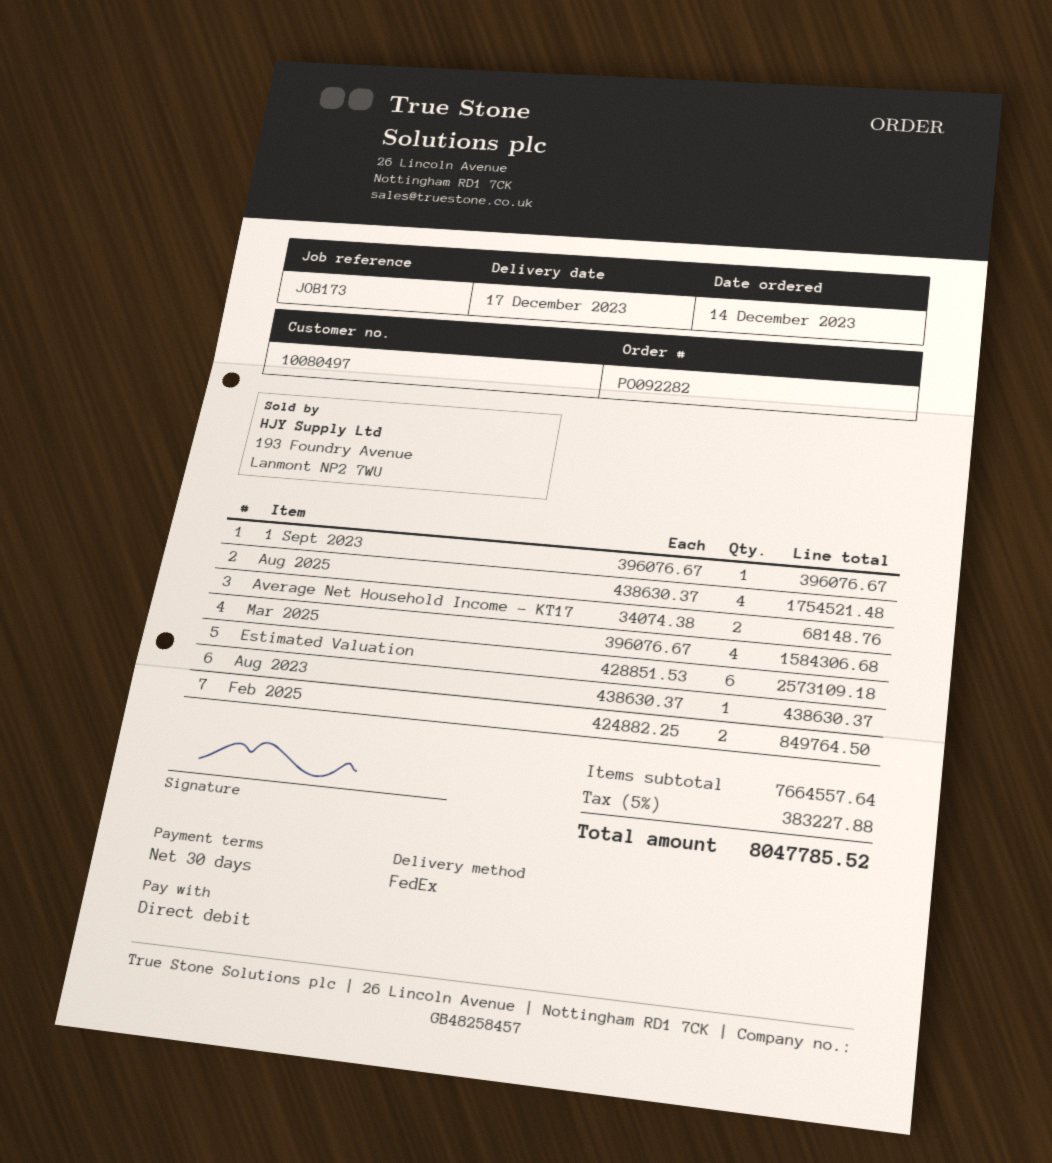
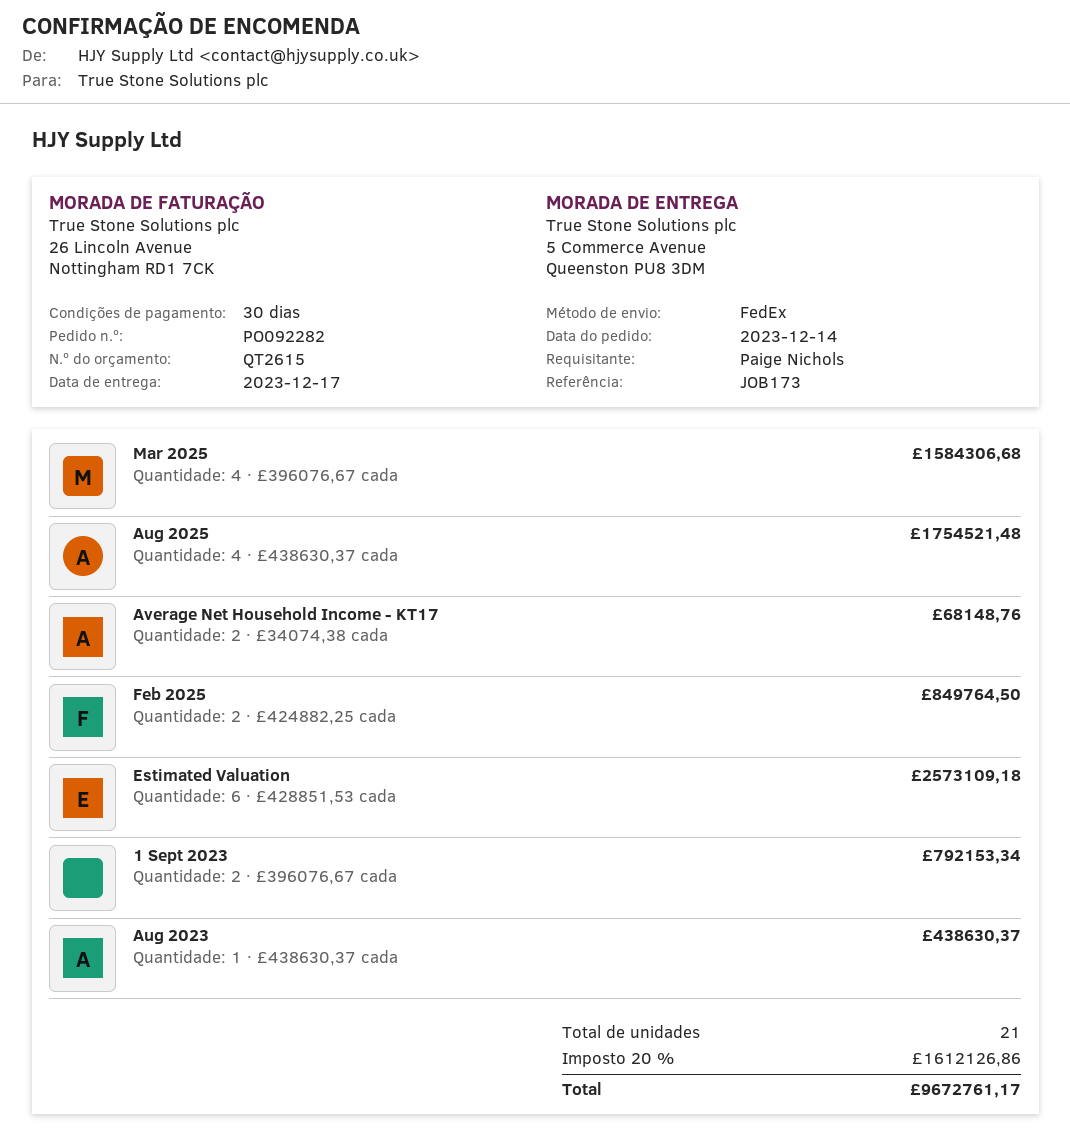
1 Sept 2023: 1 x 396076.67 = 396076.67 -> 2 x 396076.67 = 792153.34
tax: 5% = 383227.88 -> 20% = 1612126.86
total: 8047785.52 -> 9672761.17

